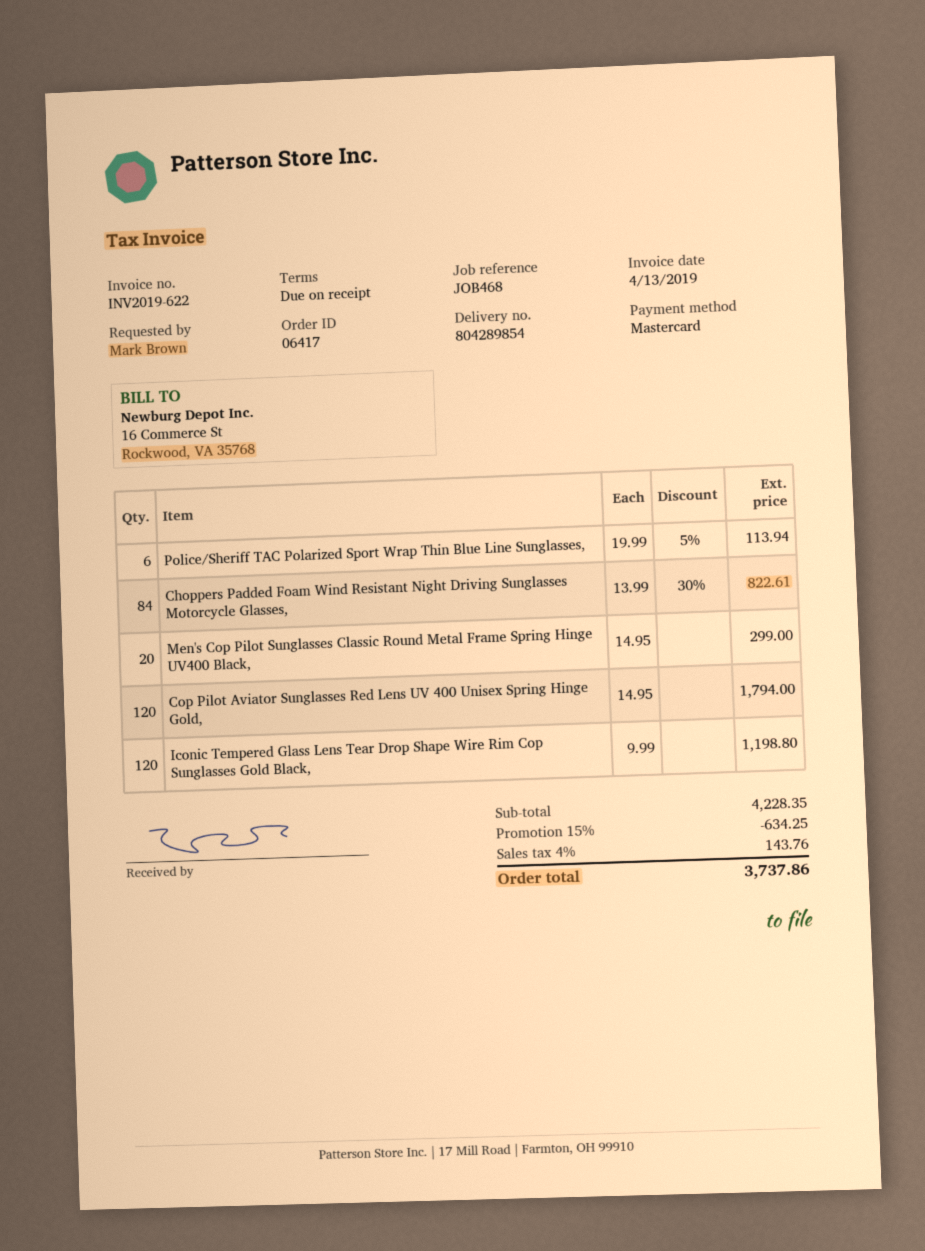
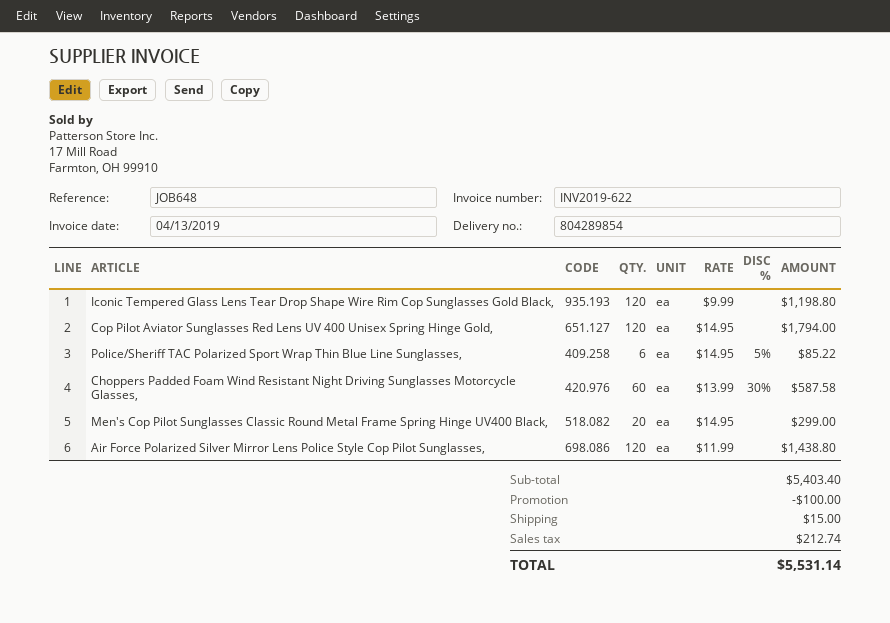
reference: JOB468 -> JOB648
Police/Sheriff TAC Polarized Sport Wrap Thin Blue Line Sunglasses,: 6 x 19.99 - 5% = 113.94 -> 6 x 14.95 - 5% = 85.22
Choppers Padded Foam Wind Resistant Night Driving Sunglasses Motorcycle Glasses,: 84 x 13.99 - 30% = 822.61 -> 60 x 13.99 - 30% = 587.58
Air Force Polarized Silver Mirror Lens Police Style Cop Pilot Sunglasses,: none -> 120 x 11.99 = 1438.80
subtotal: 4228.35 -> 5403.40
discount: 634.25 -> 100.00
shipping: none -> 15.00
tax: 143.76 -> 212.74
total: 3737.86 -> 5531.14

